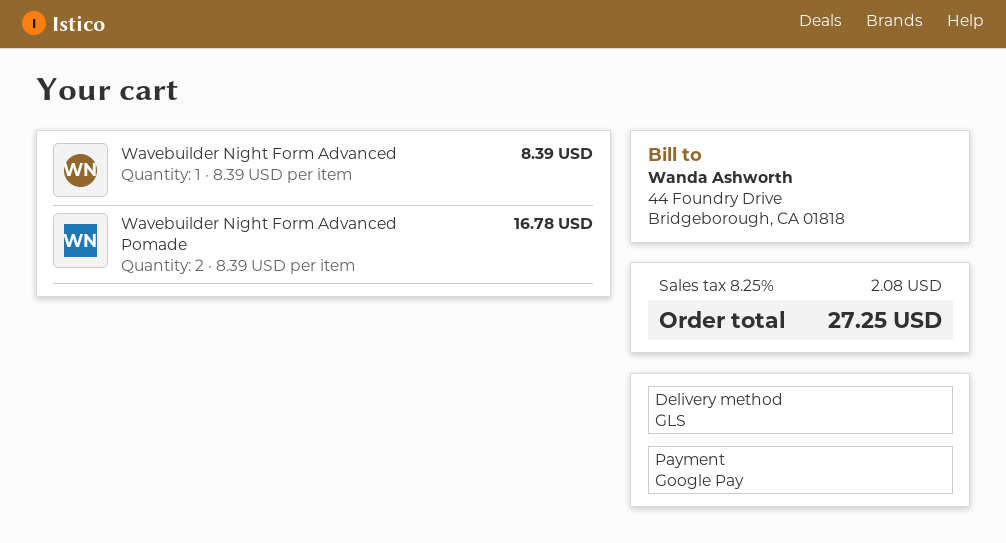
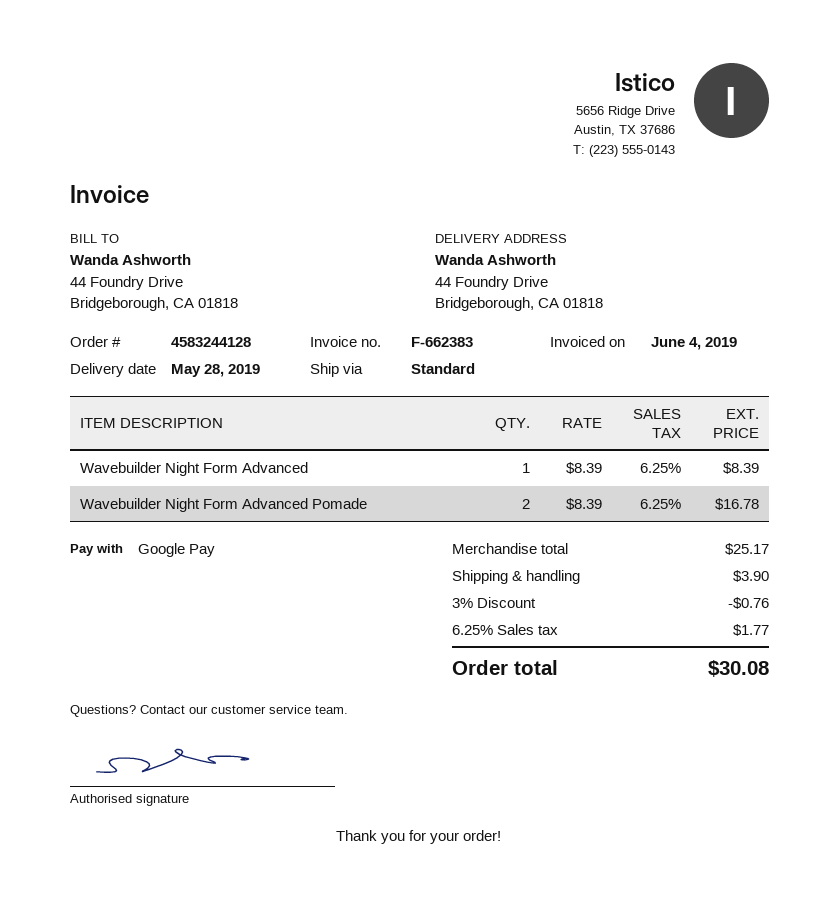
shipping method: GLS -> standard
discount: none -> 3% = 0.76
shipping: none -> 3.90
tax: 8.25% = 2.08 -> 6.25% = 1.77
total: 27.25 -> 30.08

